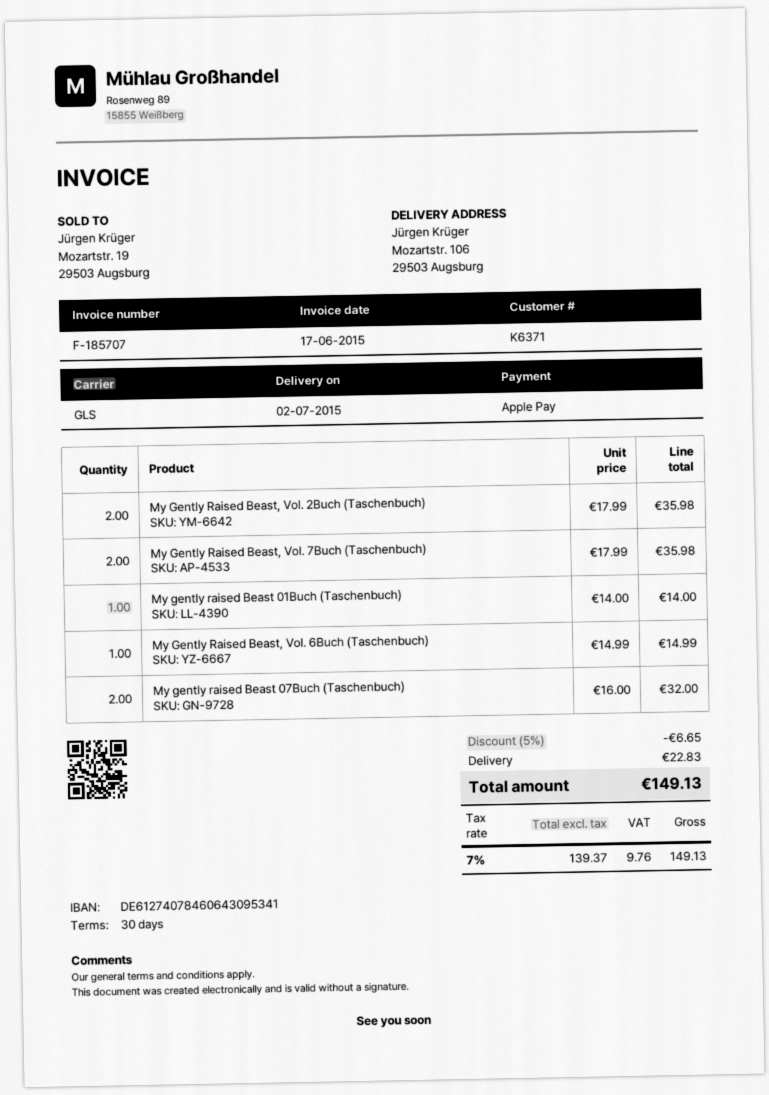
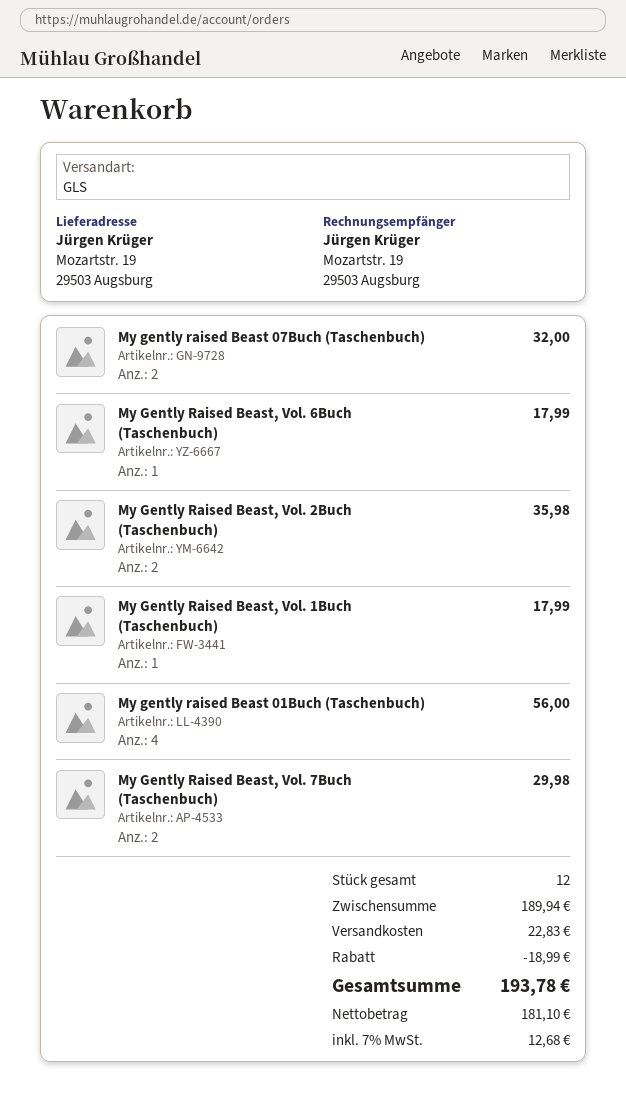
ship to: Mozartstr. 106, 29503 Augsburg -> Mozartstr. 19, 29503 Augsburg
My Gently Raised Beast, Vol. 7Buch (Taschenbuch): 2 for 35.98 -> 2 for 29.98
My gently raised Beast 01Buch (Taschenbuch): 1 for 14.00 -> 4 for 56.00
My Gently Raised Beast, Vol. 6Buch (Taschenbuch): 1 for 14.99 -> 1 for 17.99
My Gently Raised Beast, Vol. 1Buch (Taschenbuch): none -> 1 for 17.99
discount: 6.65 -> 18.99
net: 139.37 -> 181.10
tax: 7% = 9.76 -> 7% = 12.68
total: 149.13 -> 193.78

